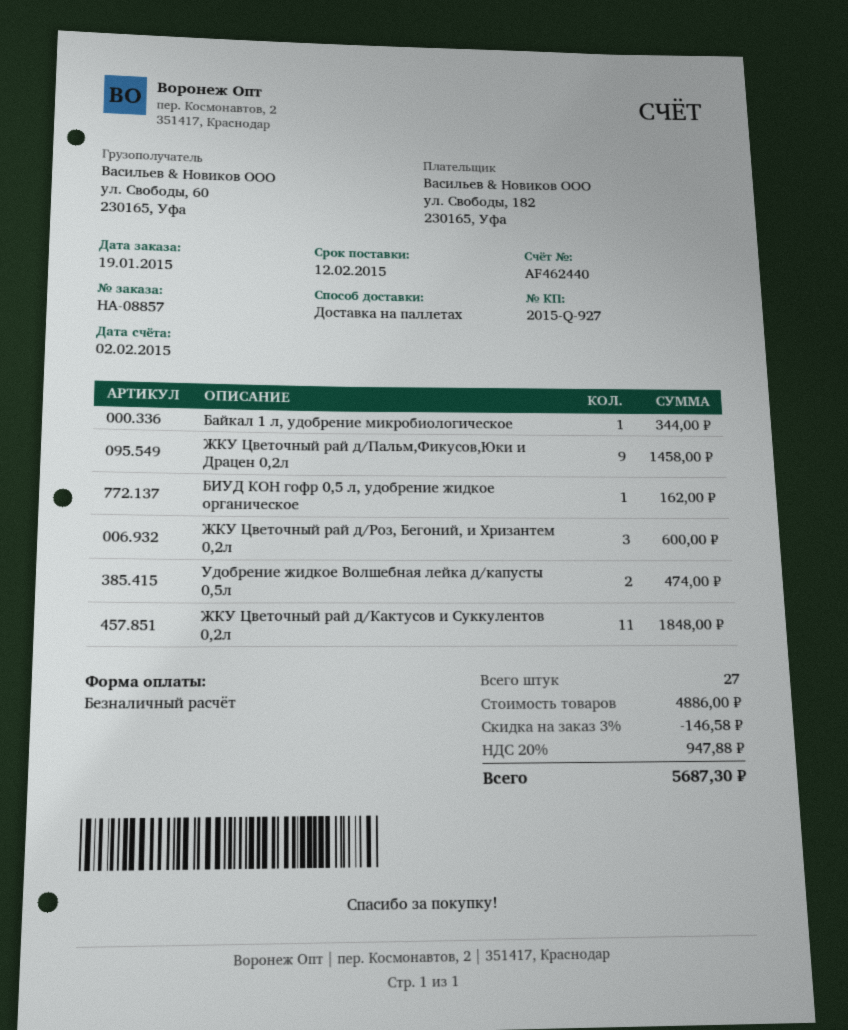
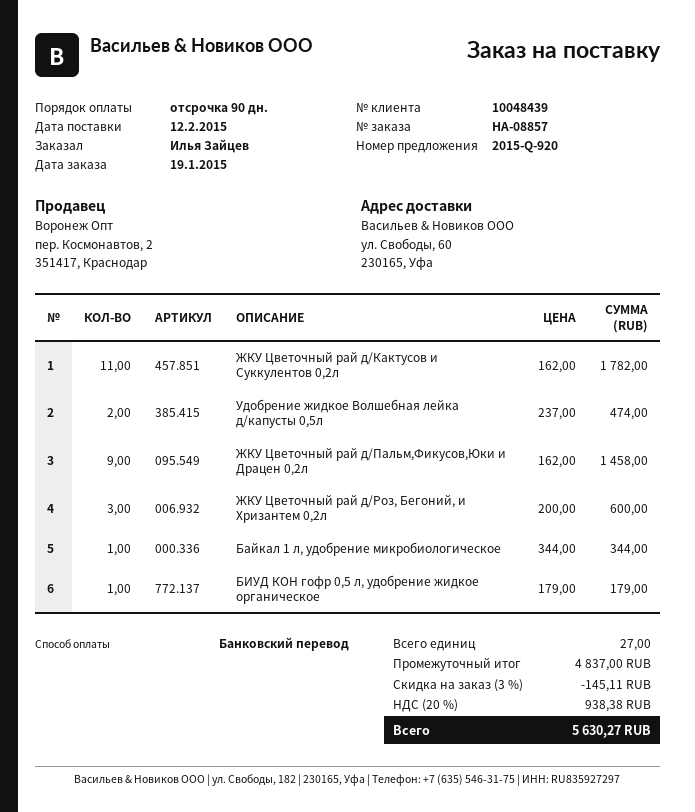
quote number: 2015-Q-927 -> 2015-Q-920
БИУД КОН гофр 0,5 л, удобрение жидкое органическое: 1 for 162.00 -> 1 for 179.00
ЖКУ Цветочный рай д/Кактусов и Суккулентов 0,2л: 11 for 1848.00 -> 11 for 1782.00
subtotal: 4886.00 -> 4837.00
discount: 3% = 146.58 -> 3% = 145.11
tax: 20% = 947.88 -> 20% = 938.38
total: 5687.30 -> 5630.27

